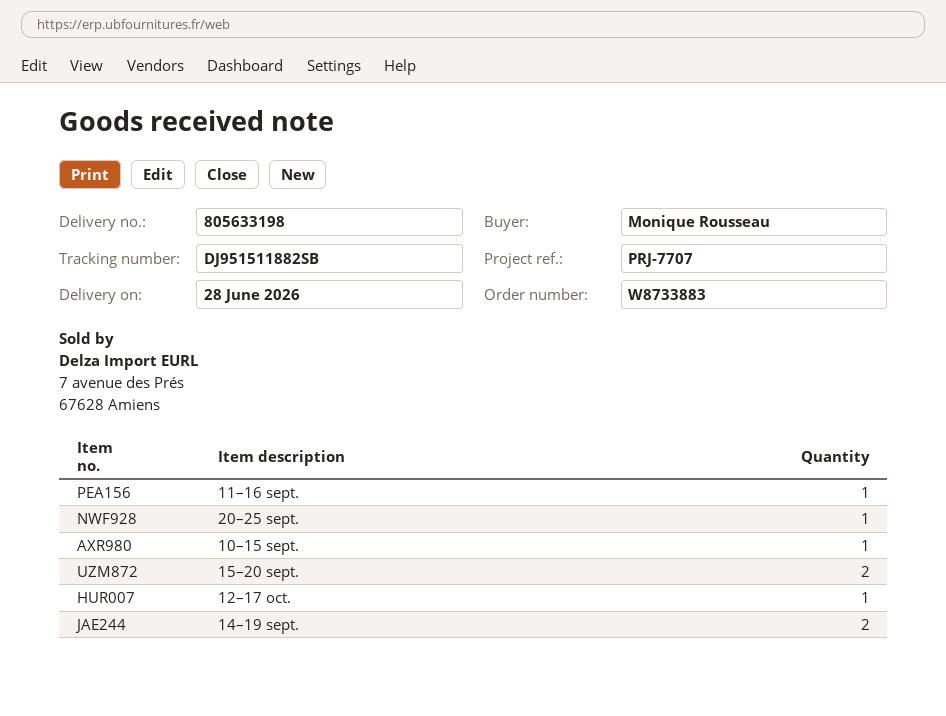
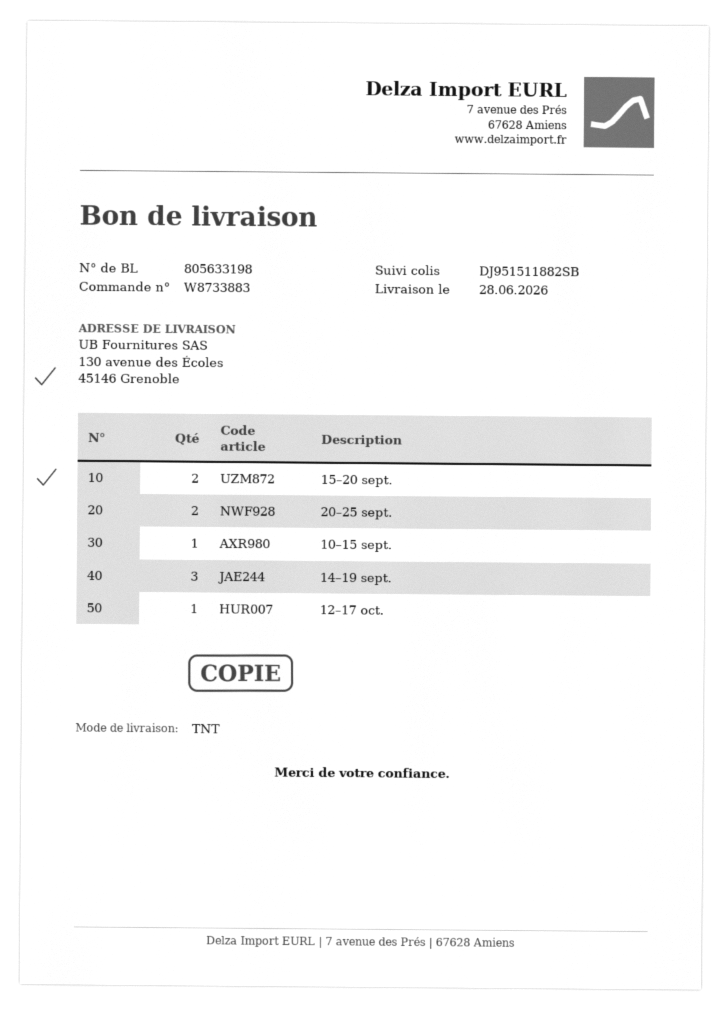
11–16 sept.: 1 -> none
20–25 sept.: 1 -> 2
14–19 sept.: 2 -> 3

